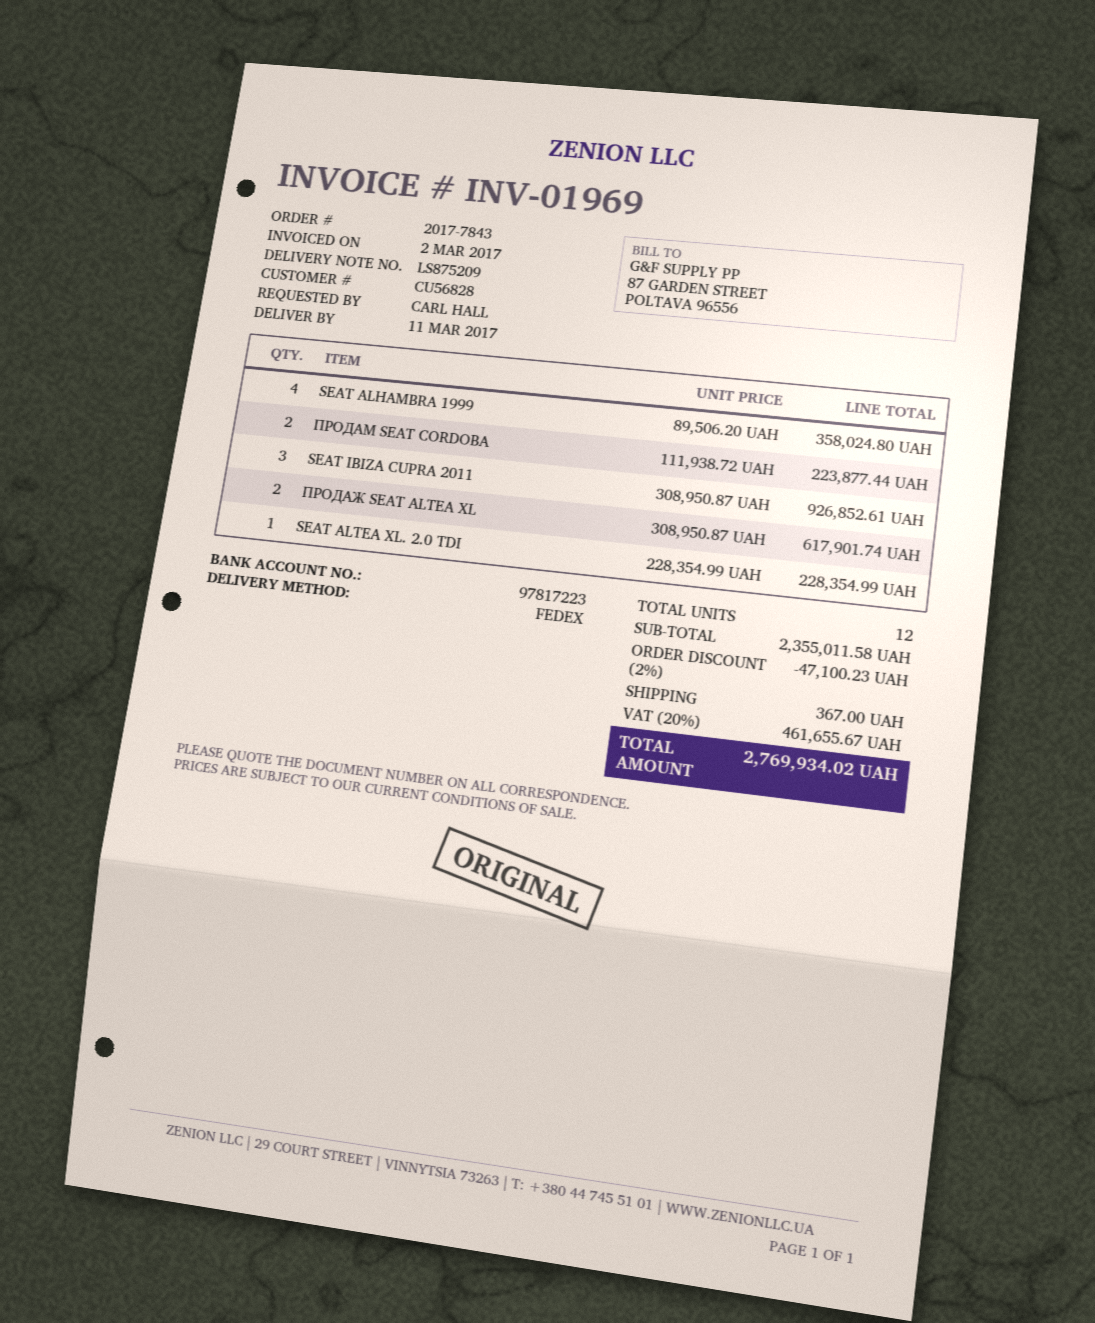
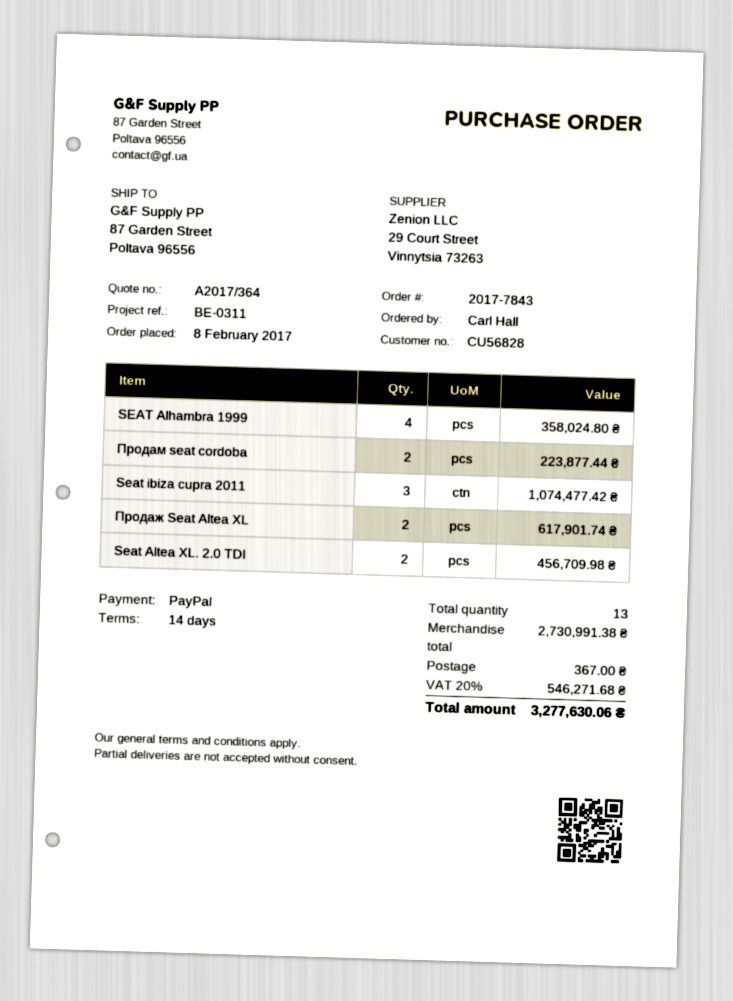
SEAT IBIZA CUPRA 2011: 3 for 926852.61 -> 3 for 1074477.42
SEAT ALTEA XL. 2.0 TDI: 1 for 228354.99 -> 2 for 456709.98
total quantity: 12 -> 13
subtotal: 2355011.58 -> 2730991.38
discount: 2% = 47100.23 -> none
tax: 20% = 461655.67 -> 20% = 546271.68
total: 2769934.02 -> 3277630.06

